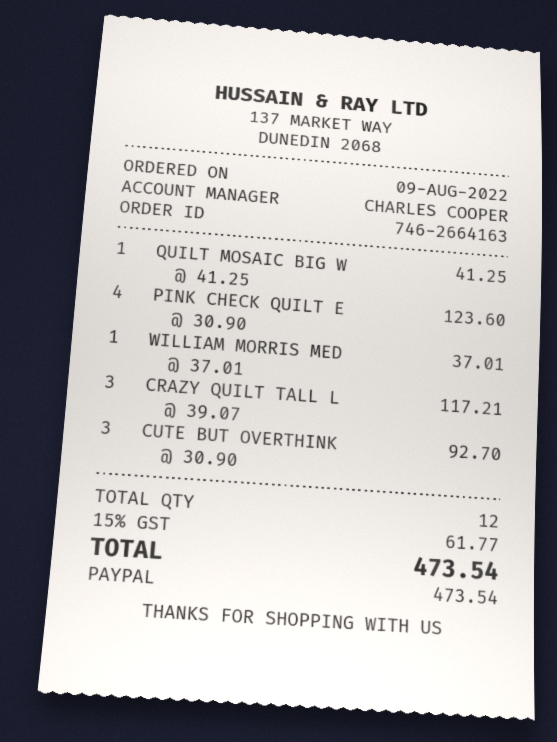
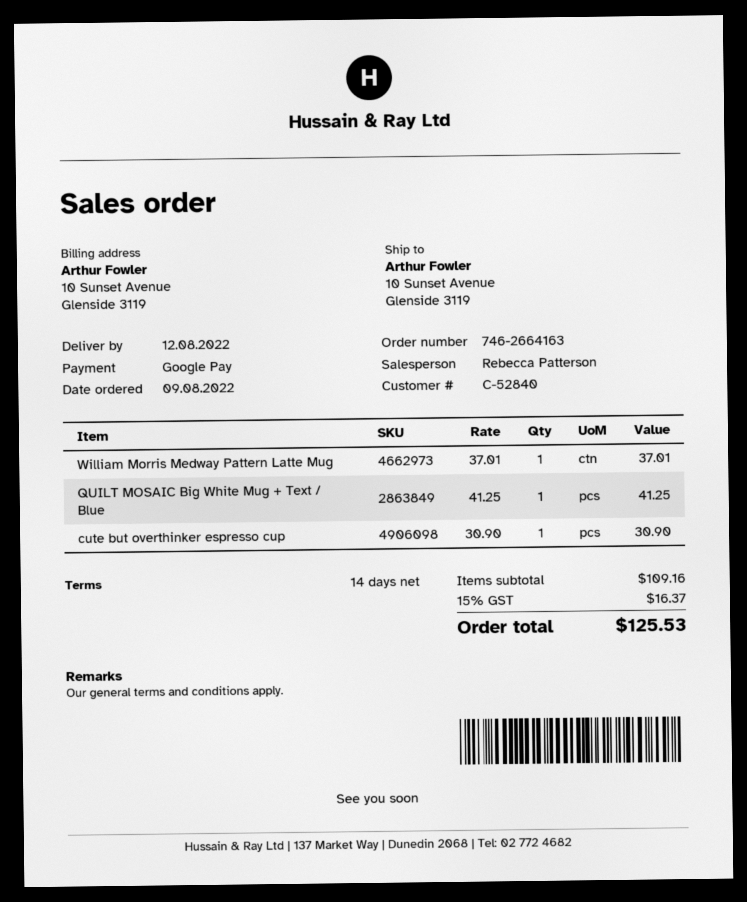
sales rep: CHARLES COOPER -> Rebecca Patterson
payment method: PayPal -> Google Pay
PINK CHECK QUILT E: 4 x 30.90 = 123.60 -> none
CRAZY QUILT TALL L: 3 x 39.07 = 117.21 -> none
CUTE BUT OVERTHINK: 3 x 30.90 = 92.70 -> 1 x 30.90 = 30.90
tax: 15% = 61.77 -> 15% = 16.37
total: 473.54 -> 125.53

